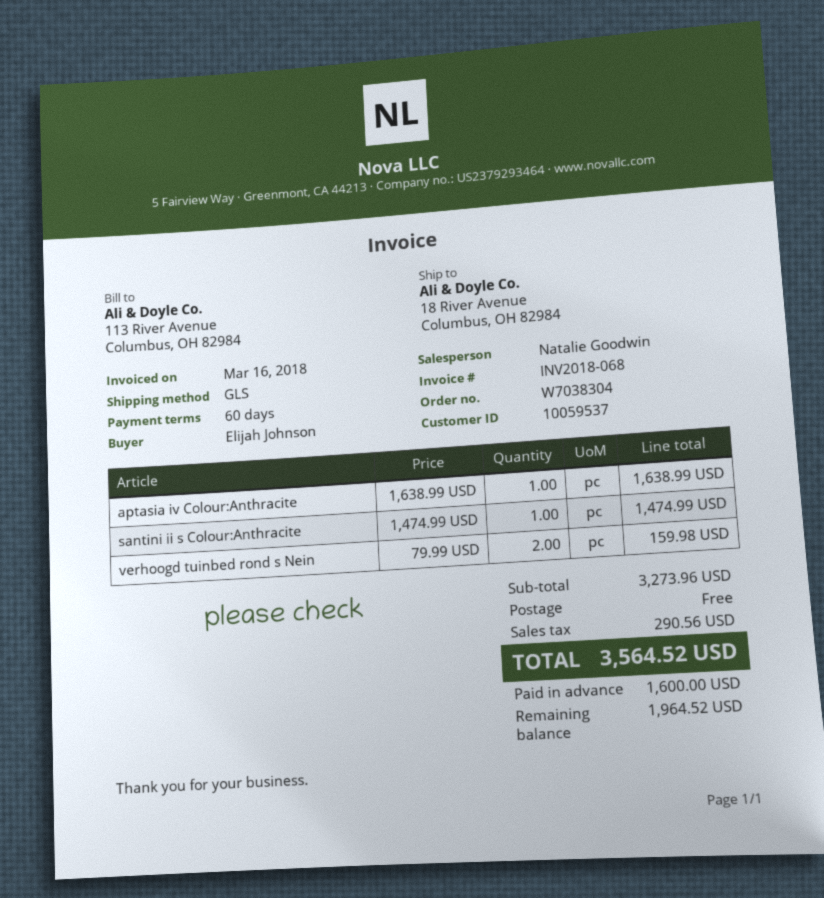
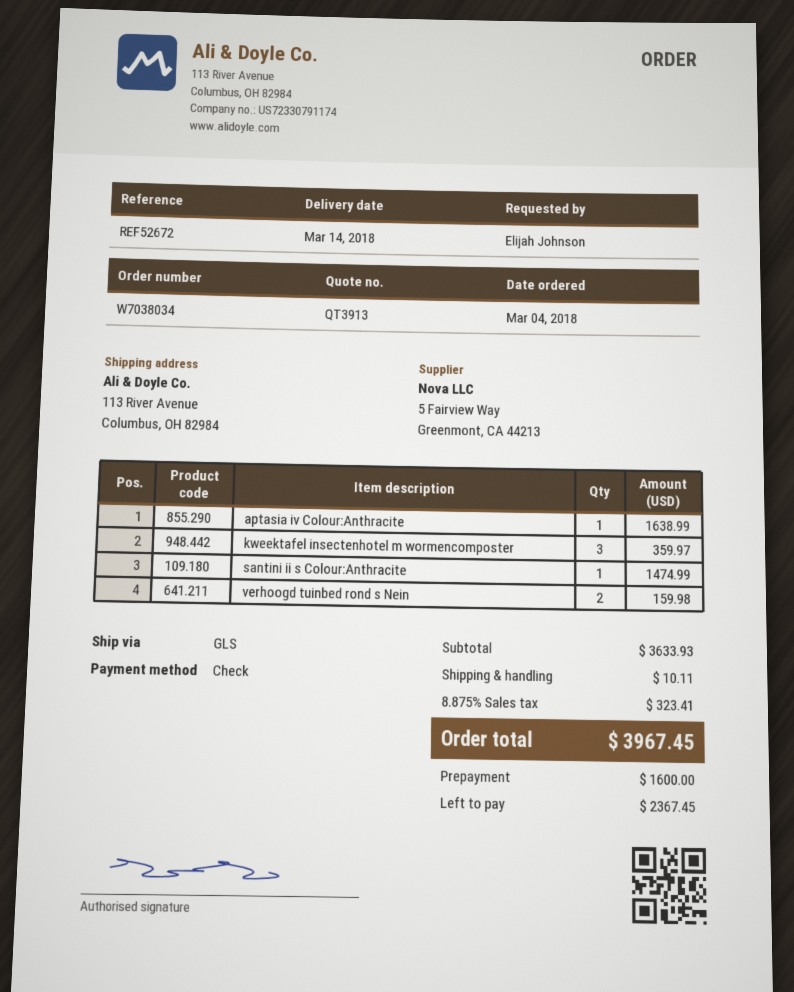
order number: W7038304 -> W7038034
ship to: 18 River Avenue, Columbus, OH 82984 -> 113 River Avenue, Columbus, OH 82984
kweektafel insectenhotel m wormencomposter: none -> 3 for 359.97
subtotal: 3273.96 -> 3633.93
shipping: 0.00 -> 10.11
tax: 290.56 -> 323.41
total: 3564.52 -> 3967.45
balance: 1964.52 -> 2367.45

